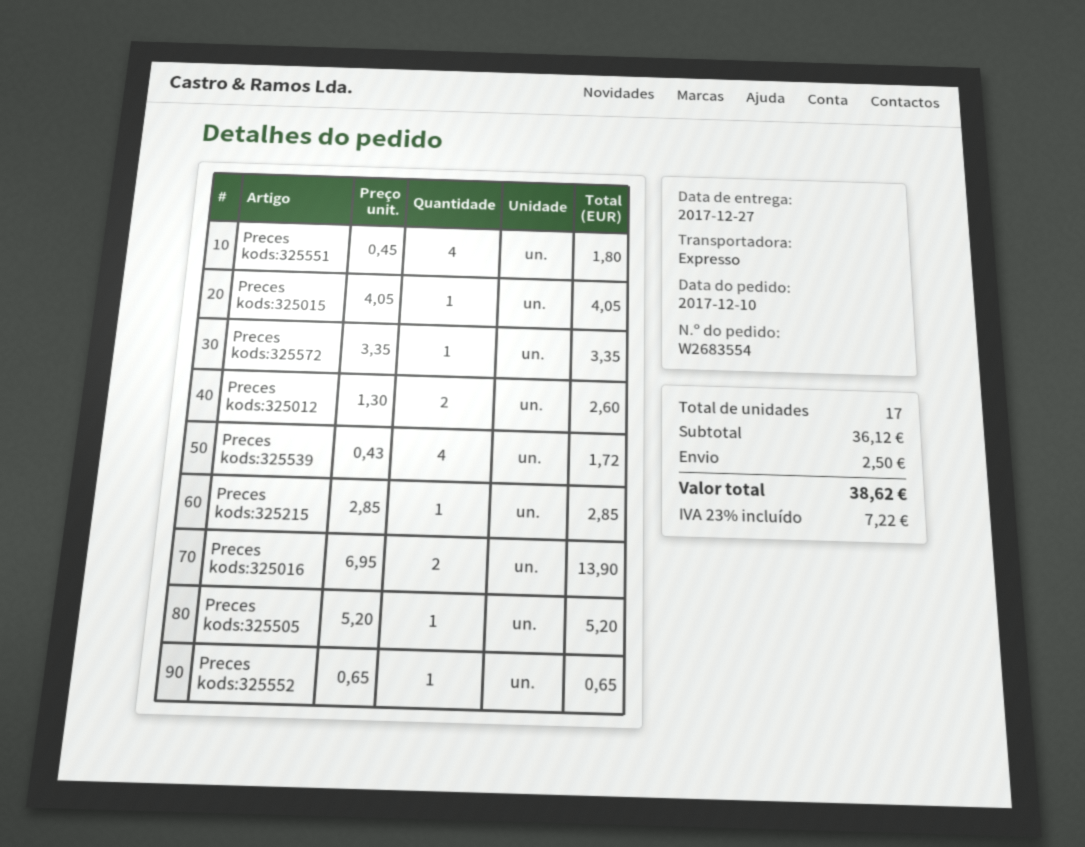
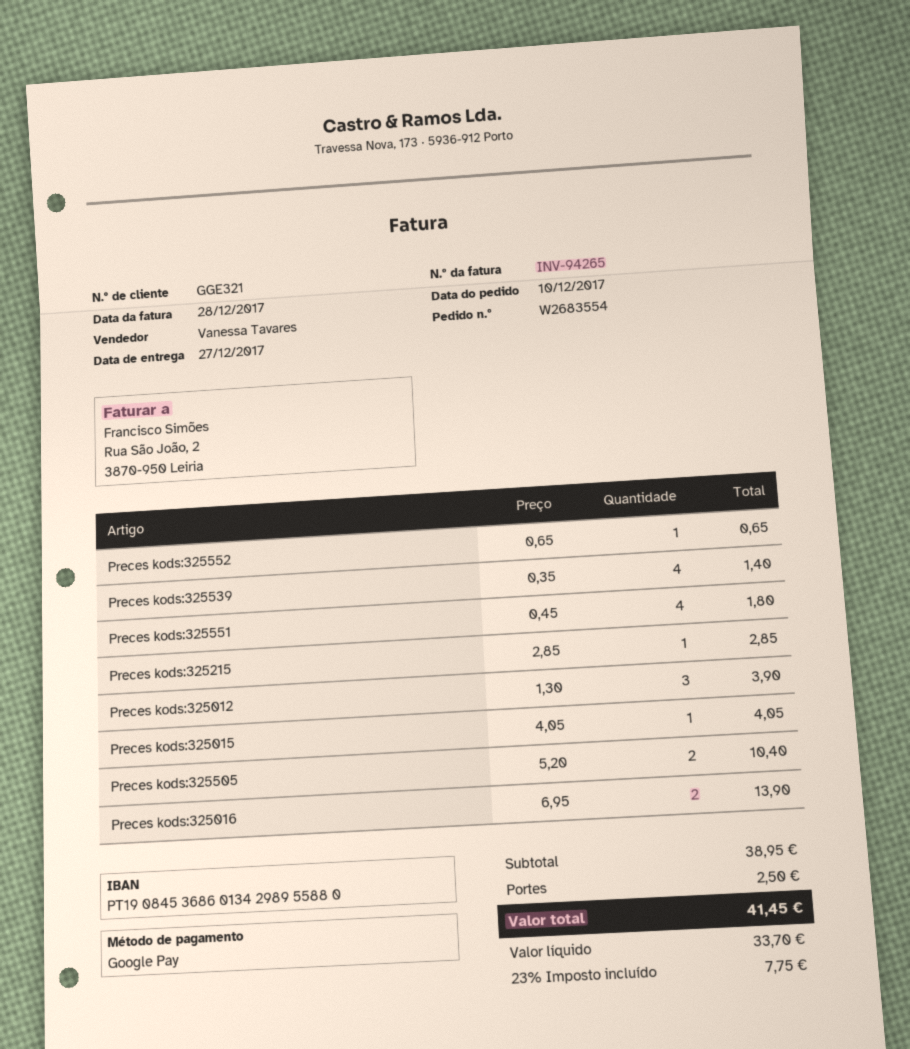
Preces kods:325572: 1 x 3.35 = 3.35 -> none
Preces kods:325012: 2 x 1.30 = 2.60 -> 3 x 1.30 = 3.90
Preces kods:325539: 4 x 0.43 = 1.72 -> 4 x 0.35 = 1.40
Preces kods:325505: 1 x 5.20 = 5.20 -> 2 x 5.20 = 10.40
subtotal: 36.12 -> 38.95
tax: 23% = 7.22 -> 23% = 7.75
total: 38.62 -> 41.45

